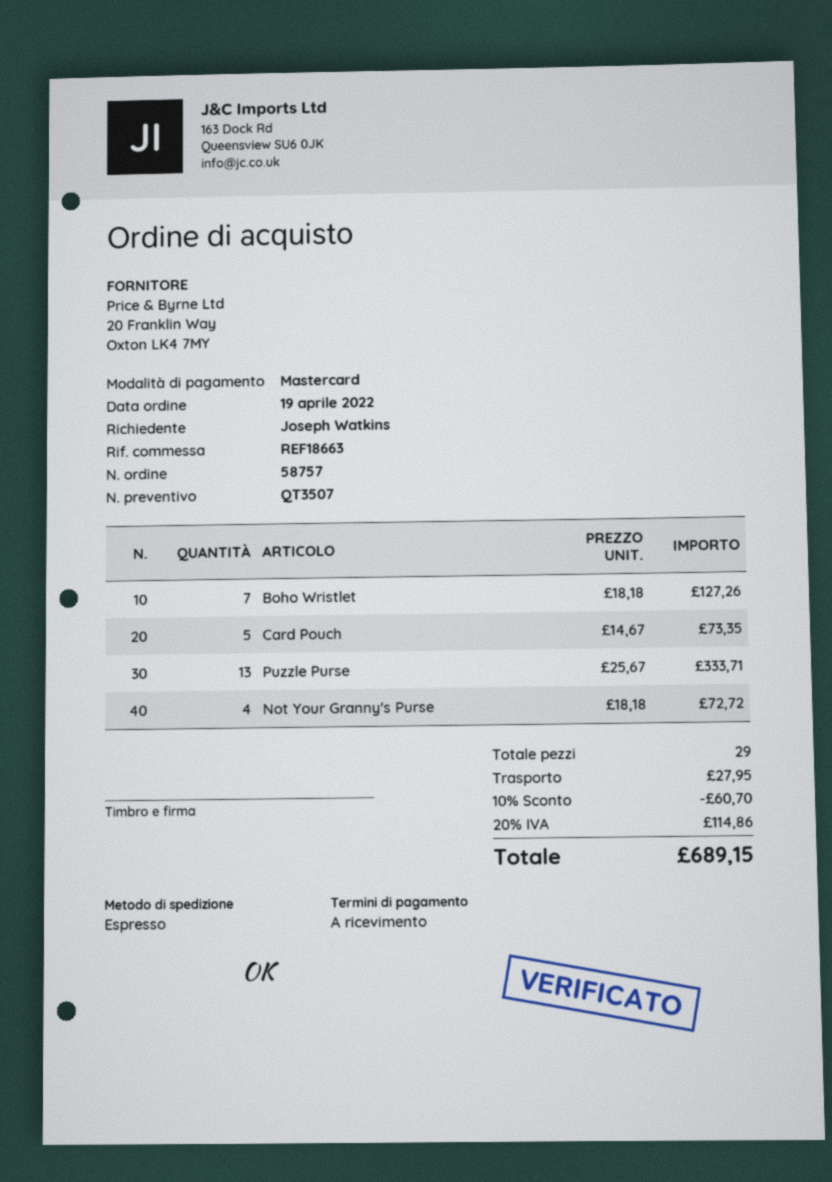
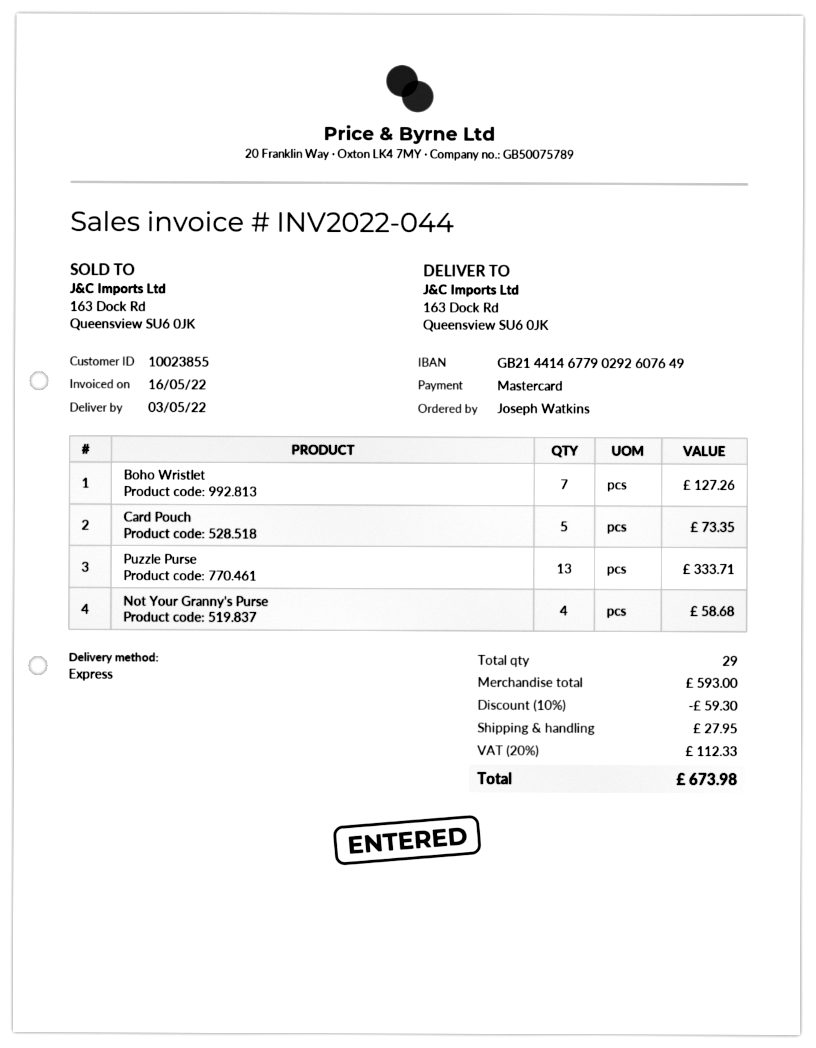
Not Your Granny's Purse: 4 for 72.72 -> 4 for 58.68
discount: 10% = 60.70 -> 10% = 59.30
tax: 20% = 114.86 -> 20% = 112.33
total: 689.15 -> 673.98

